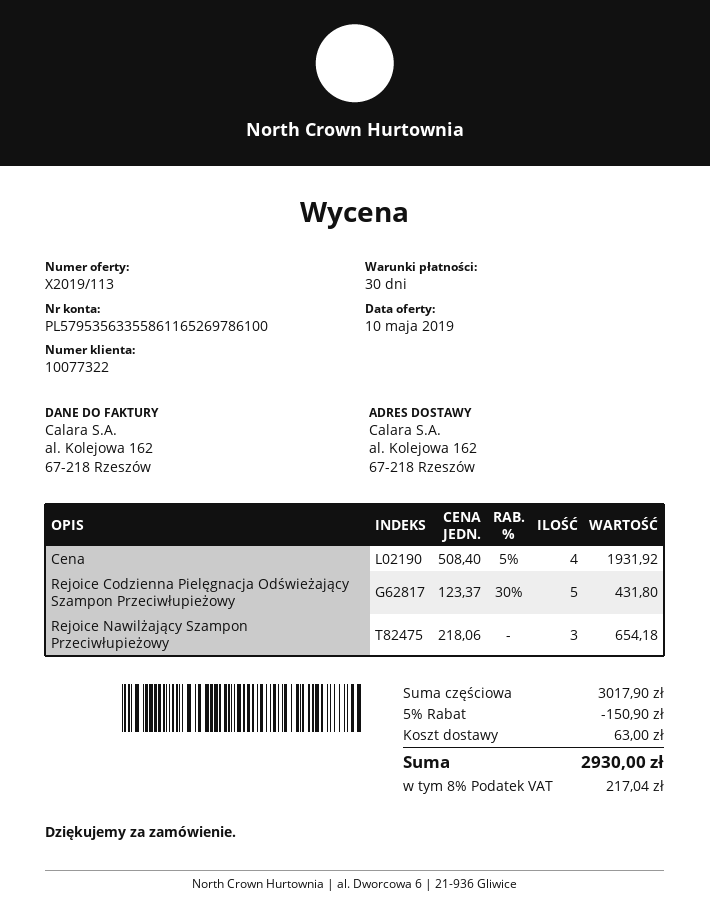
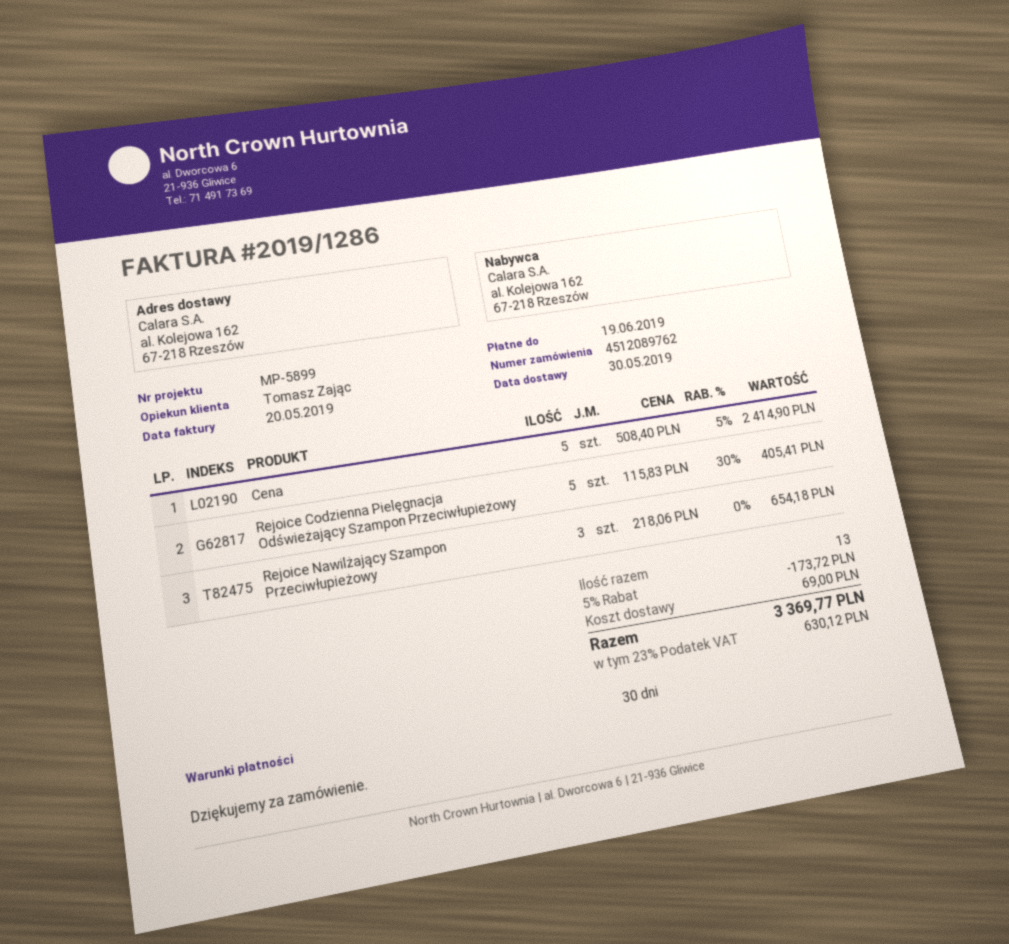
Cena: 4 x 508.40 - 5% = 1931.92 -> 5 x 508.40 - 5% = 2414.90
Rejoice Codzienna Pielęgnacja Odświeżający Szampon Przeciwłupieżowy: 5 x 123.37 - 30% = 431.80 -> 5 x 115.83 - 30% = 405.41
discount: 5% = 150.90 -> 5% = 173.72
shipping: 63.00 -> 69.00
tax: 8% = 217.04 -> 23% = 630.12
total: 2930.00 -> 3369.77

